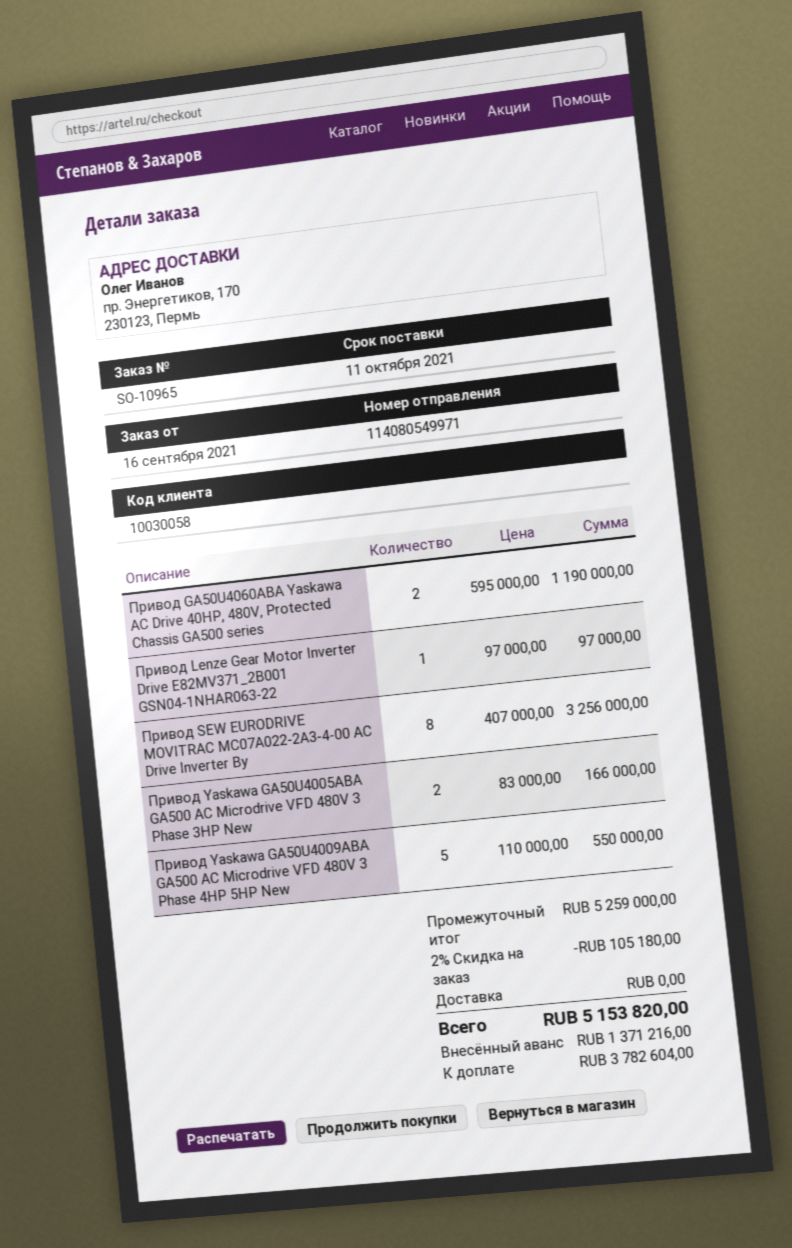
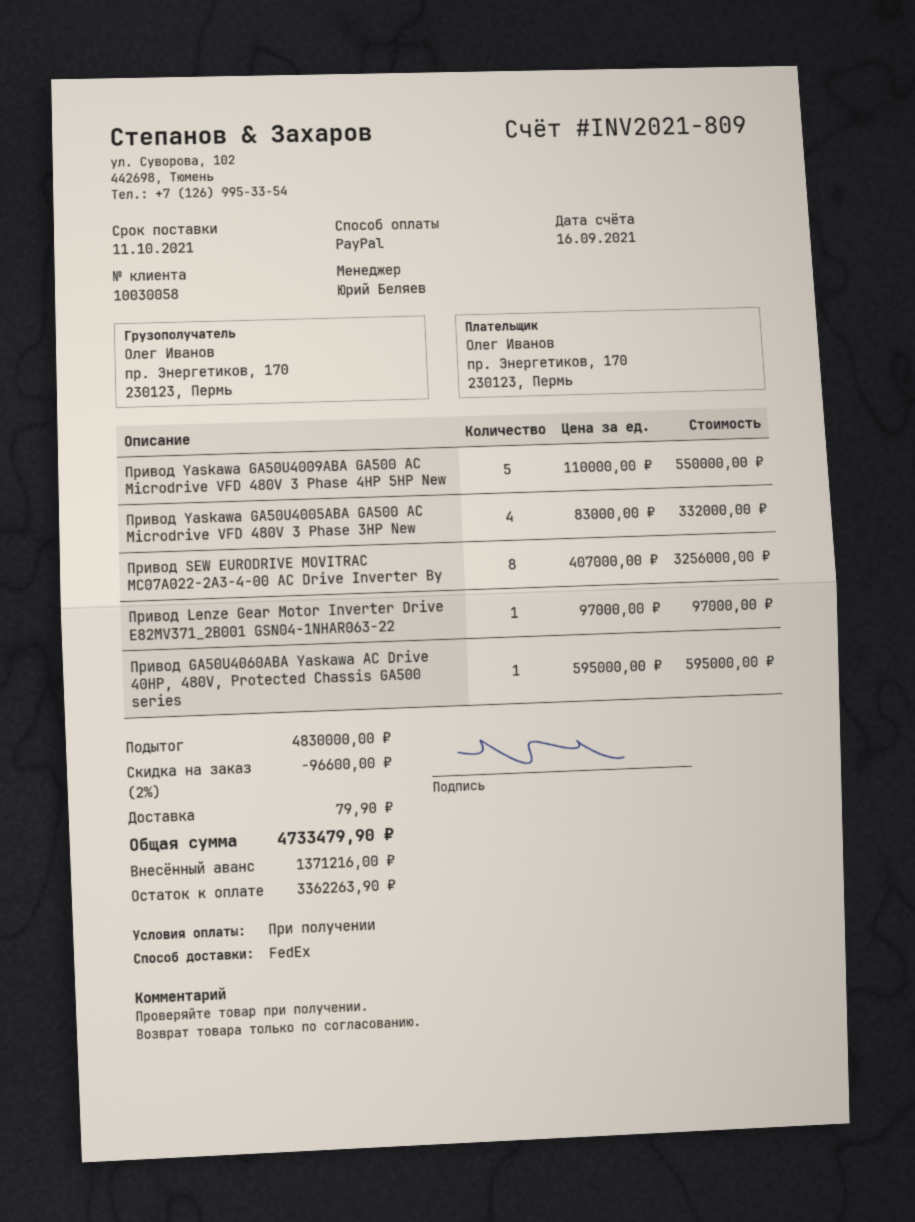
Привод GA50U4060ABA Yaskawa AC Drive 40HP, 480V, Protected Chassis GA500 series: 2 x 595000.00 = 1190000.00 -> 1 x 595000.00 = 595000.00
Привод Yaskawa GA50U4005ABA GA500 AC Microdrive VFD 480V 3 Phase 3HP New: 2 x 83000.00 = 166000.00 -> 4 x 83000.00 = 332000.00
subtotal: 5259000.00 -> 4830000.00
discount: 2% = 105180.00 -> 2% = 96600.00
shipping: 0.00 -> 79.90
total: 5153820.00 -> 4733479.90
balance: 3782604.00 -> 3362263.90

